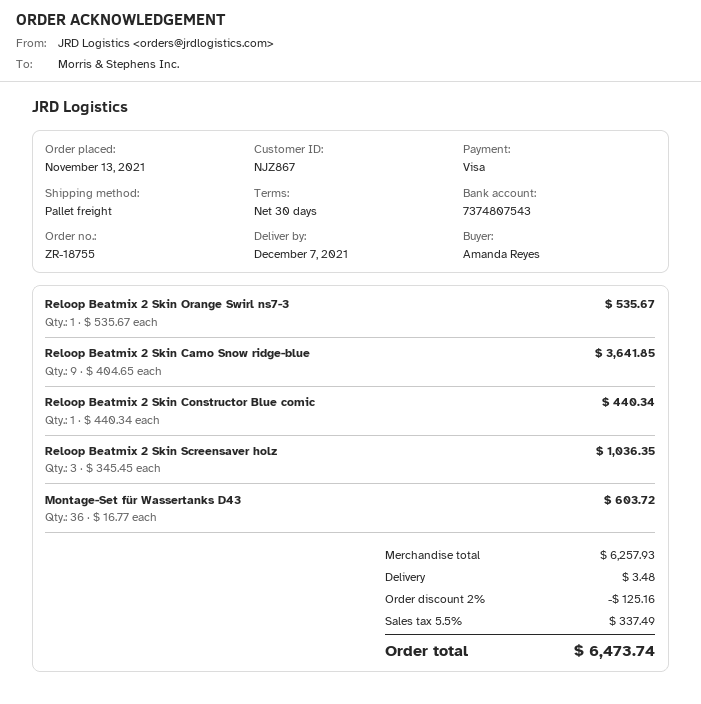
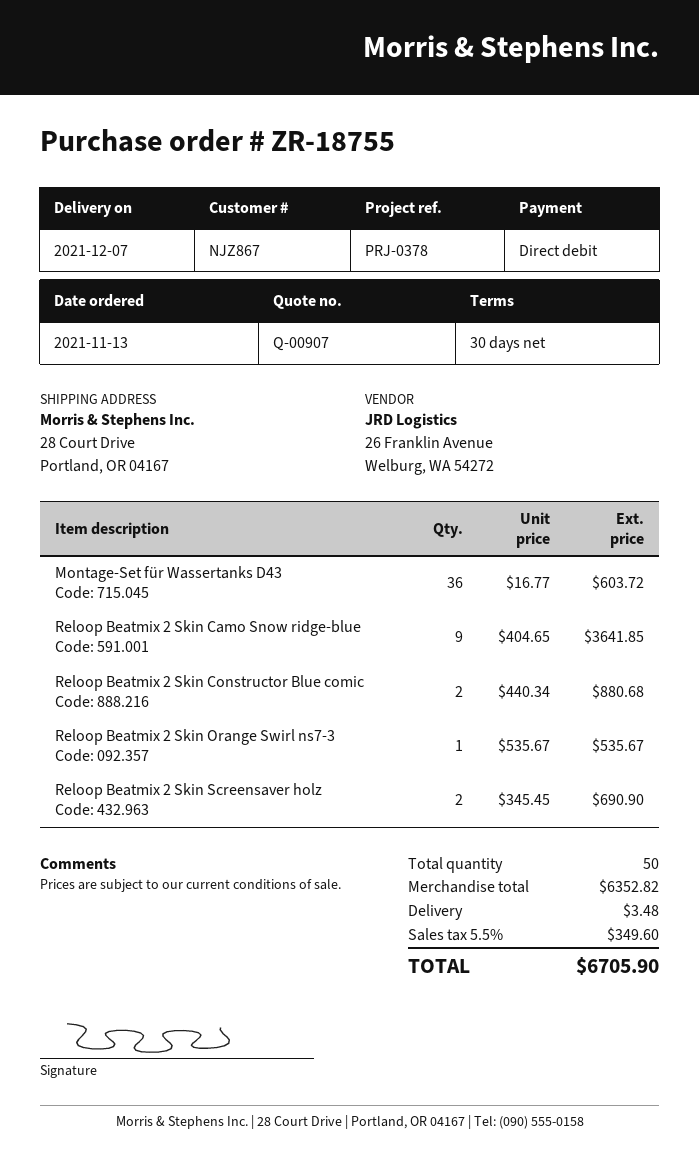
payment method: Visa -> direct debit
Reloop Beatmix 2 Skin Constructor Blue comic: 1 x 440.34 = 440.34 -> 2 x 440.34 = 880.68
Reloop Beatmix 2 Skin Screensaver holz: 3 x 345.45 = 1036.35 -> 2 x 345.45 = 690.90
subtotal: 6257.93 -> 6352.82
discount: 2% = 125.16 -> none
tax: 5.5% = 337.49 -> 5.5% = 349.60
total: 6473.74 -> 6705.90

